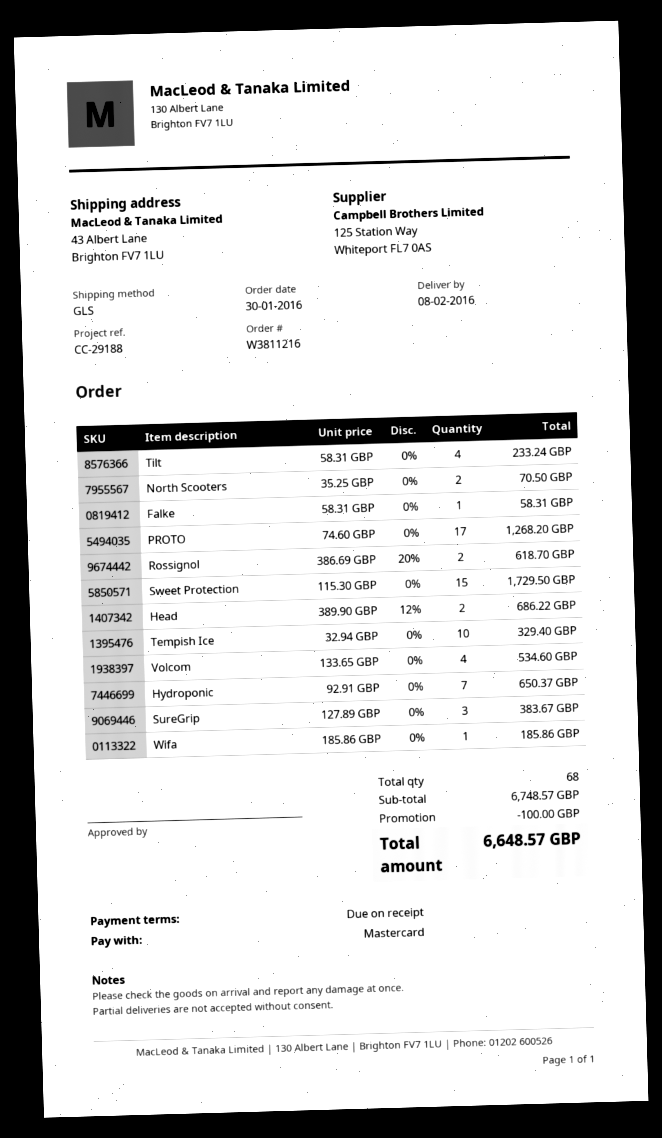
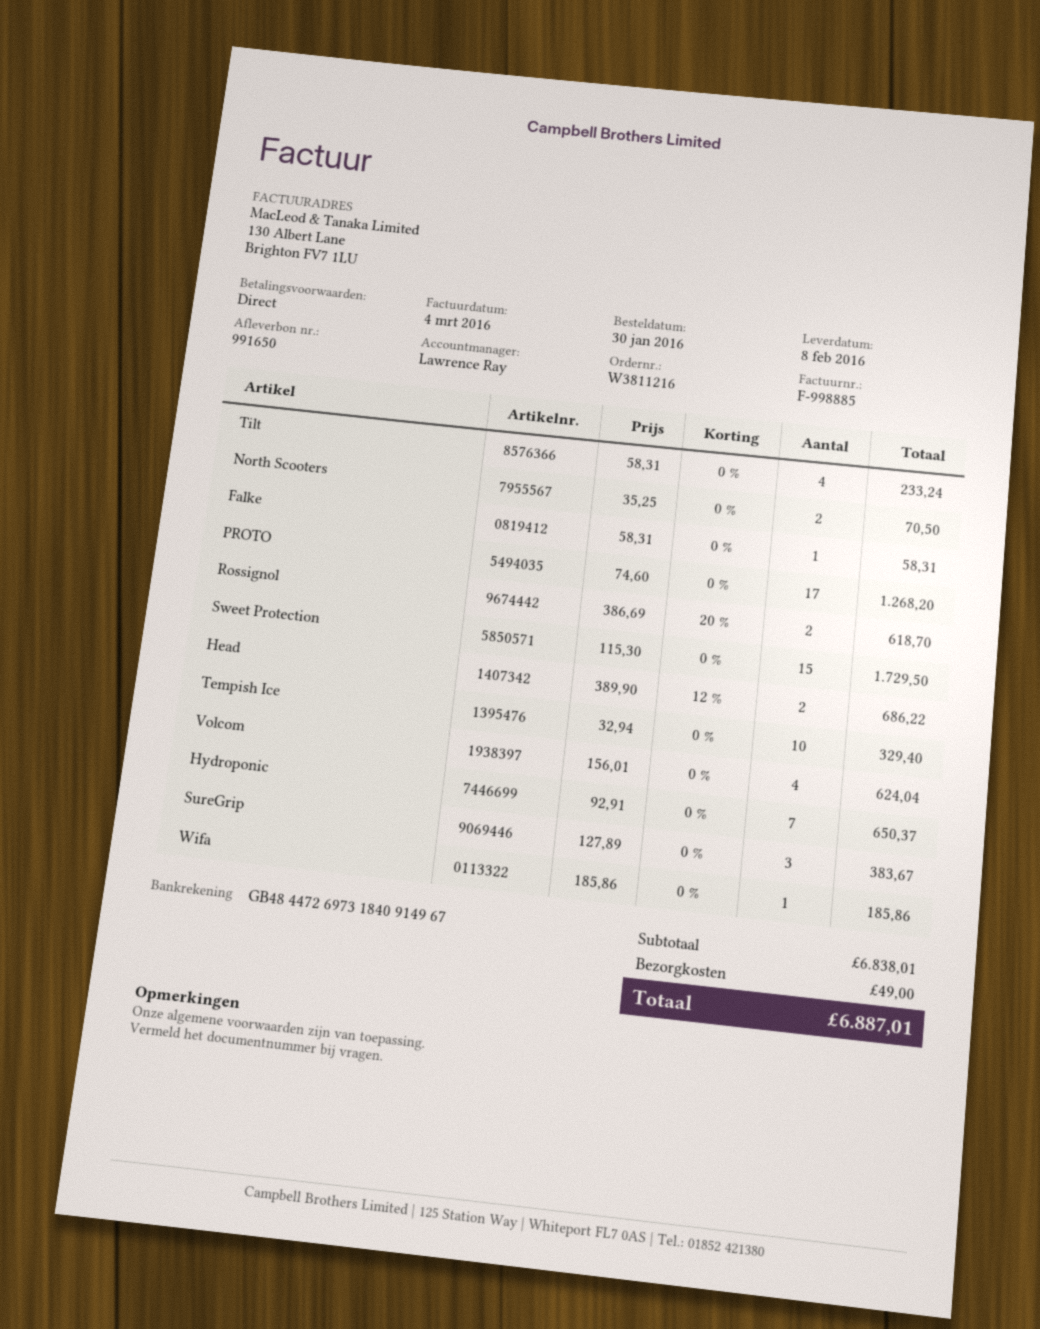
Volcom: 4 x 133.65 = 534.60 -> 4 x 156.01 = 624.04
subtotal: 6748.57 -> 6838.01
discount: 100.00 -> none
shipping: none -> 49.00
total: 6648.57 -> 6887.01

